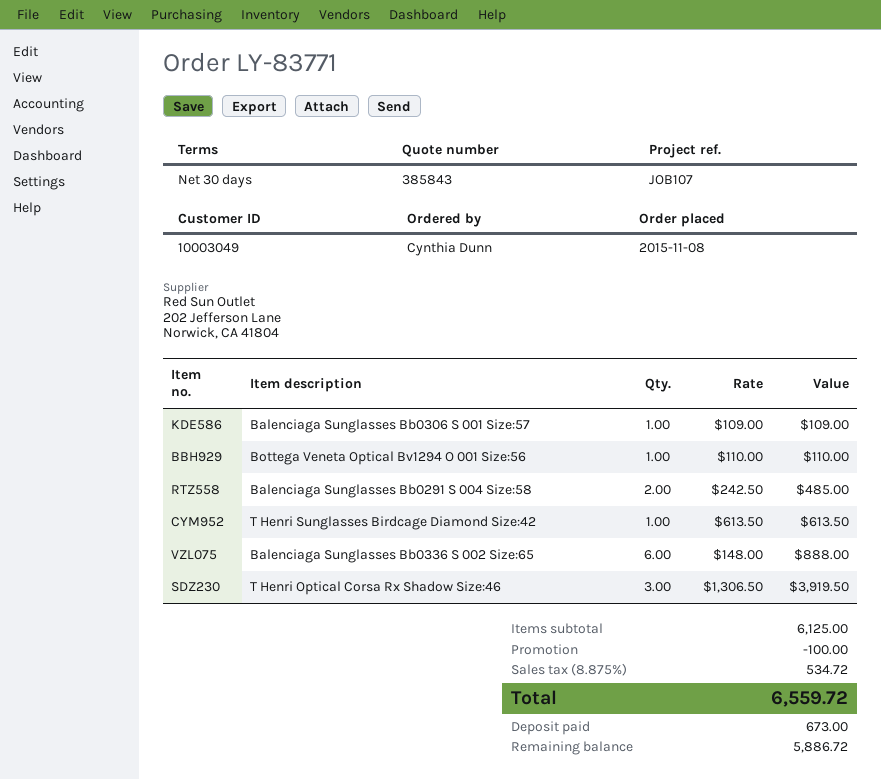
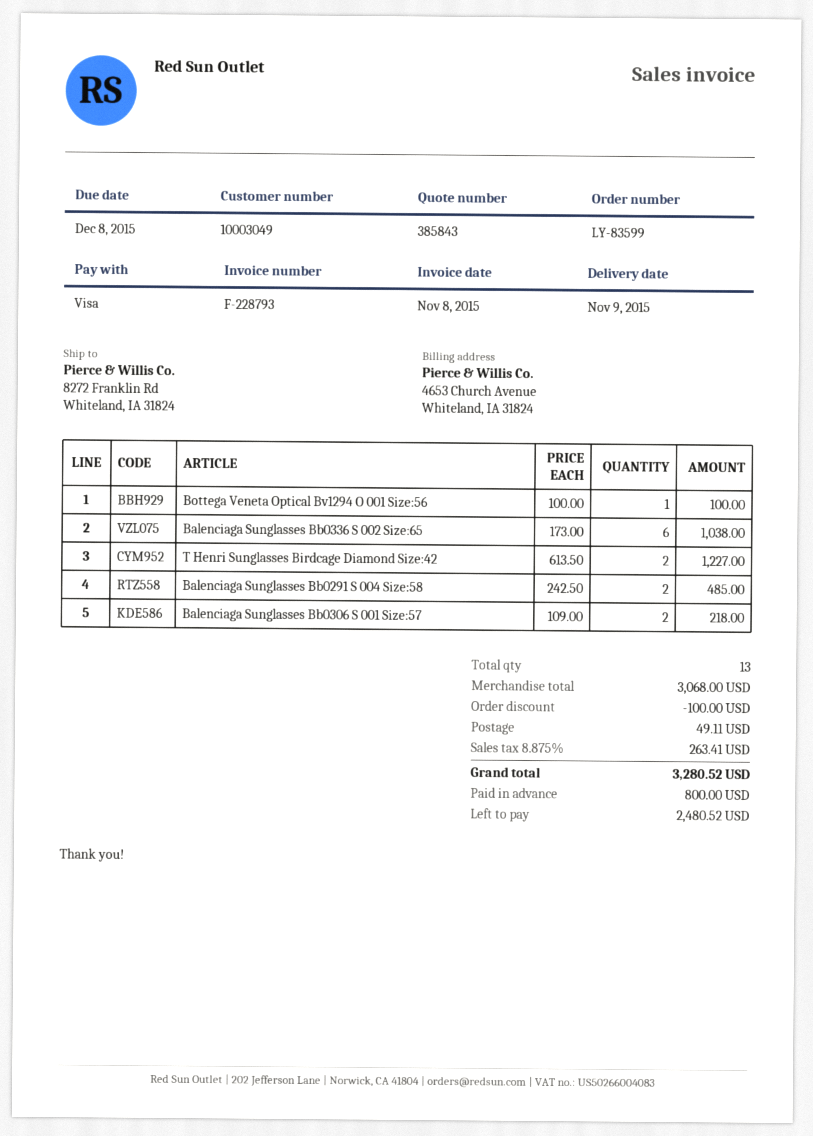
order number: LY-83771 -> LY-83599
Balenciaga Sunglasses Bb0306 S 001 Size:57: 1 x 109.00 = 109.00 -> 2 x 109.00 = 218.00
Bottega Veneta Optical Bv1294 O 001 Size:56: 1 x 110.00 = 110.00 -> 1 x 100.00 = 100.00
T Henri Sunglasses Birdcage Diamond Size:42: 1 x 613.50 = 613.50 -> 2 x 613.50 = 1227.00
Balenciaga Sunglasses Bb0336 S 002 Size:65: 6 x 148.00 = 888.00 -> 6 x 173.00 = 1038.00
T Henri Optical Corsa Rx Shadow Size:46: 3 x 1306.50 = 3919.50 -> none
subtotal: 6125.00 -> 3068.00
shipping: none -> 49.11
tax: 8.875% = 534.72 -> 8.875% = 263.41
total: 6559.72 -> 3280.52
deposit: 673.00 -> 800.00
balance: 5886.72 -> 2480.52

